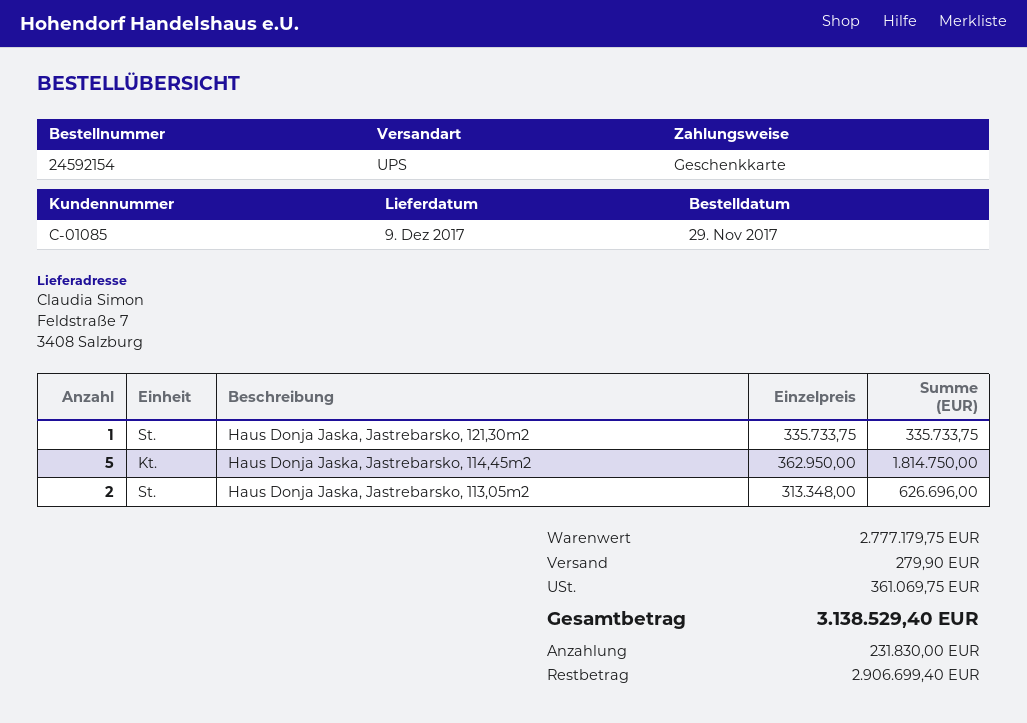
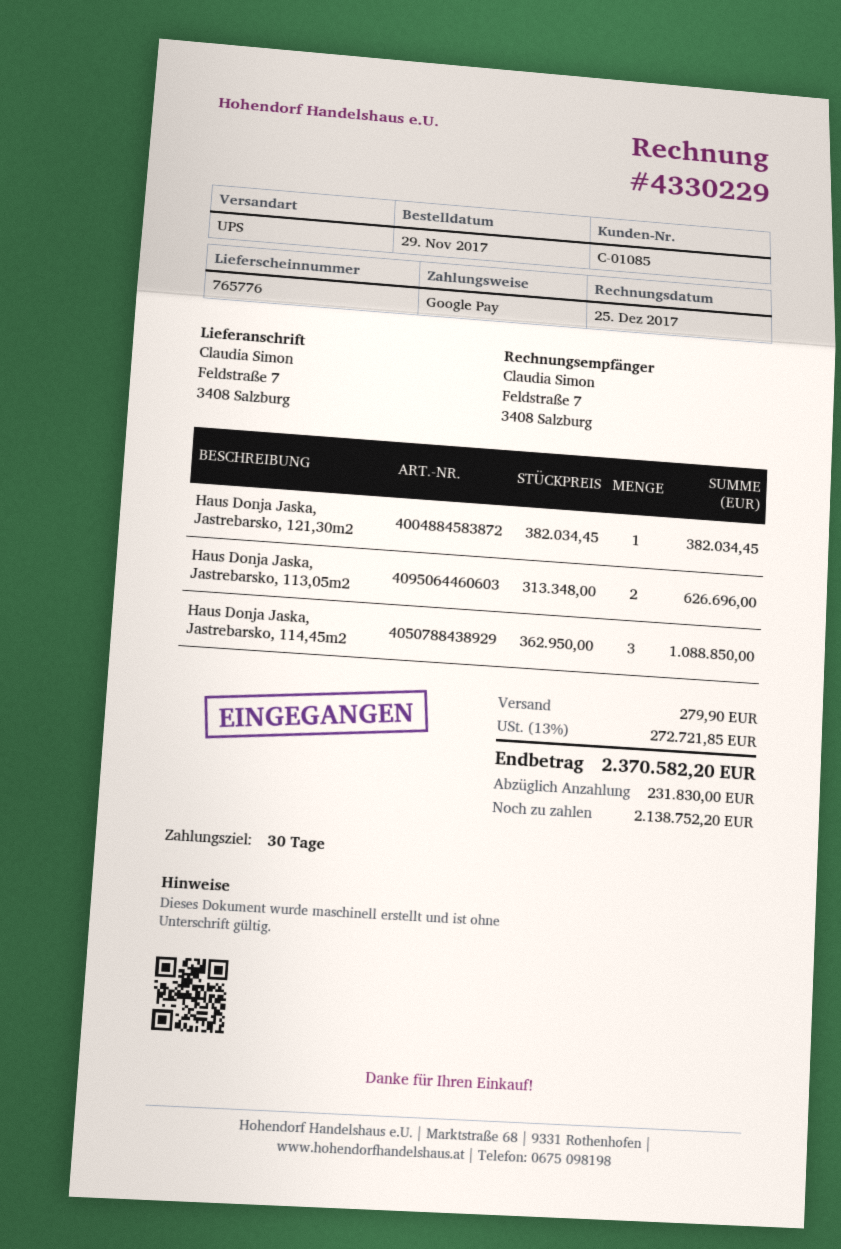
payment method: gift card -> Google Pay
Haus Donja Jaska, Jastrebarsko, 121,30m2: 1 x 335733.75 = 335733.75 -> 1 x 382034.45 = 382034.45
Haus Donja Jaska, Jastrebarsko, 114,45m2: 5 x 362950.00 = 1814750.00 -> 3 x 362950.00 = 1088850.00
tax: 361069.75 -> 272721.85
total: 3138529.40 -> 2370582.20
balance: 2906699.40 -> 2138752.20

